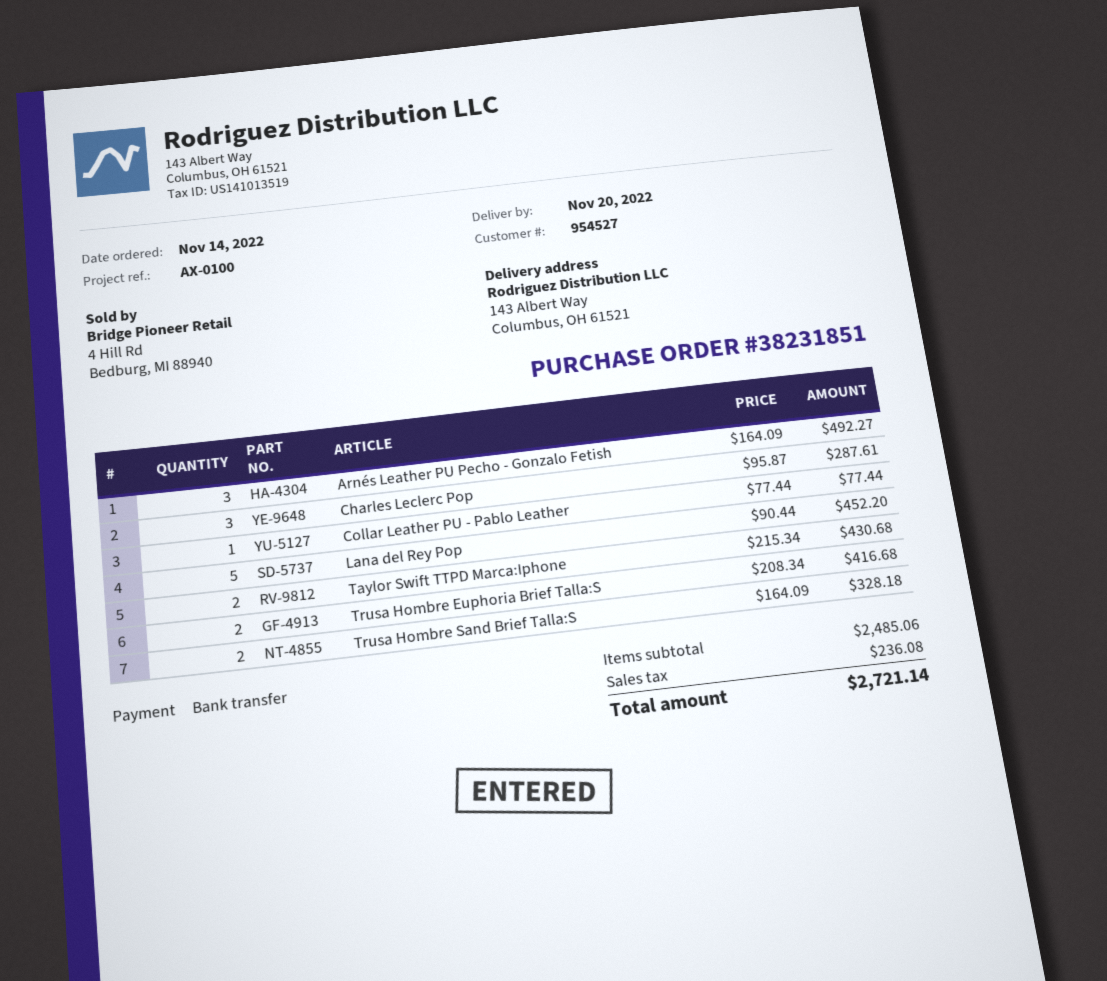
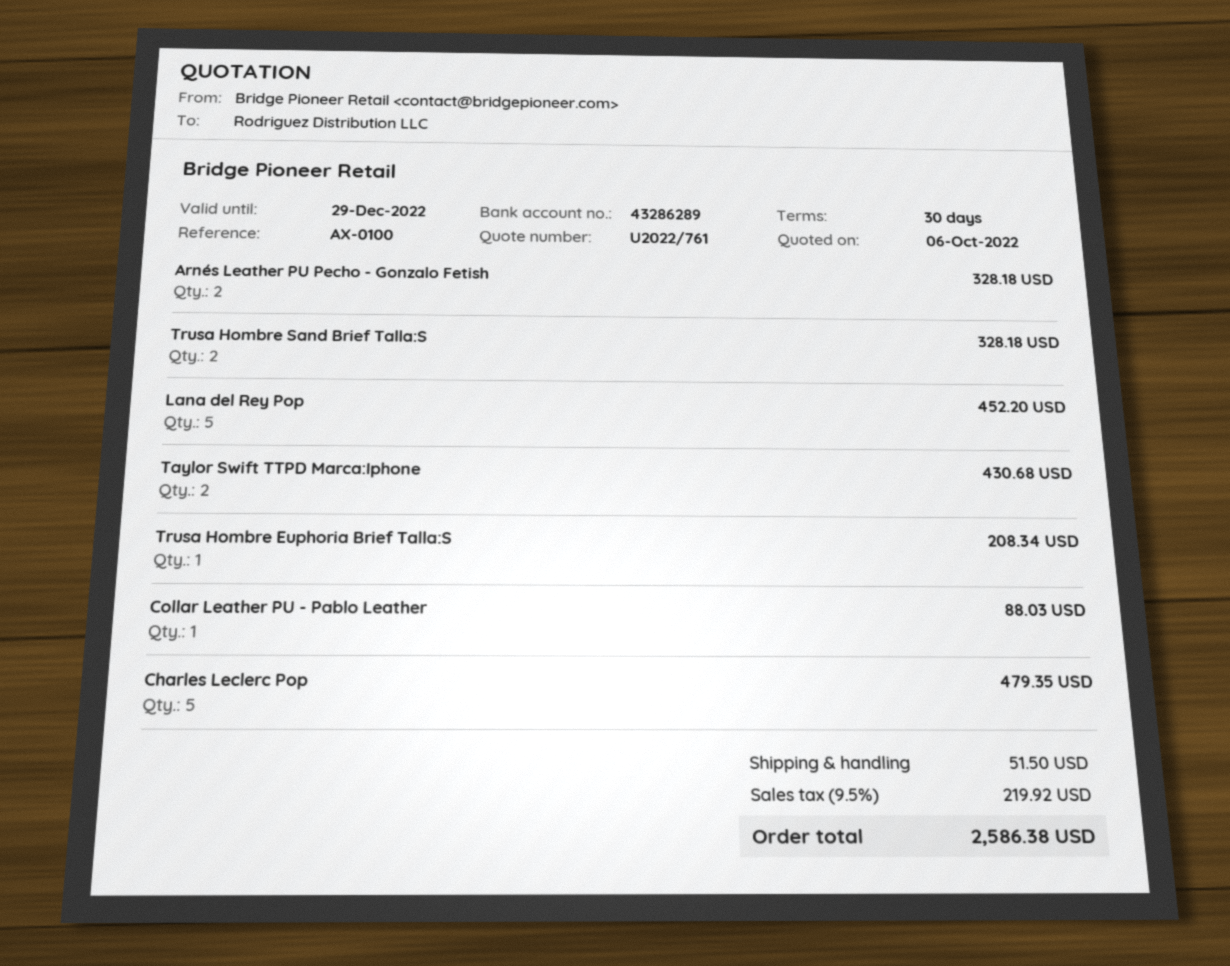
Arnés Leather PU Pecho - Gonzalo Fetish: 3 for 492.27 -> 2 for 328.18
Charles Leclerc Pop: 3 for 287.61 -> 5 for 479.35
Collar Leather PU - Pablo Leather: 1 for 77.44 -> 1 for 88.03
Trusa Hombre Euphoria Brief Talla:S: 2 for 416.68 -> 1 for 208.34
shipping: none -> 51.50
tax: 236.08 -> 219.92
total: 2721.14 -> 2586.38

